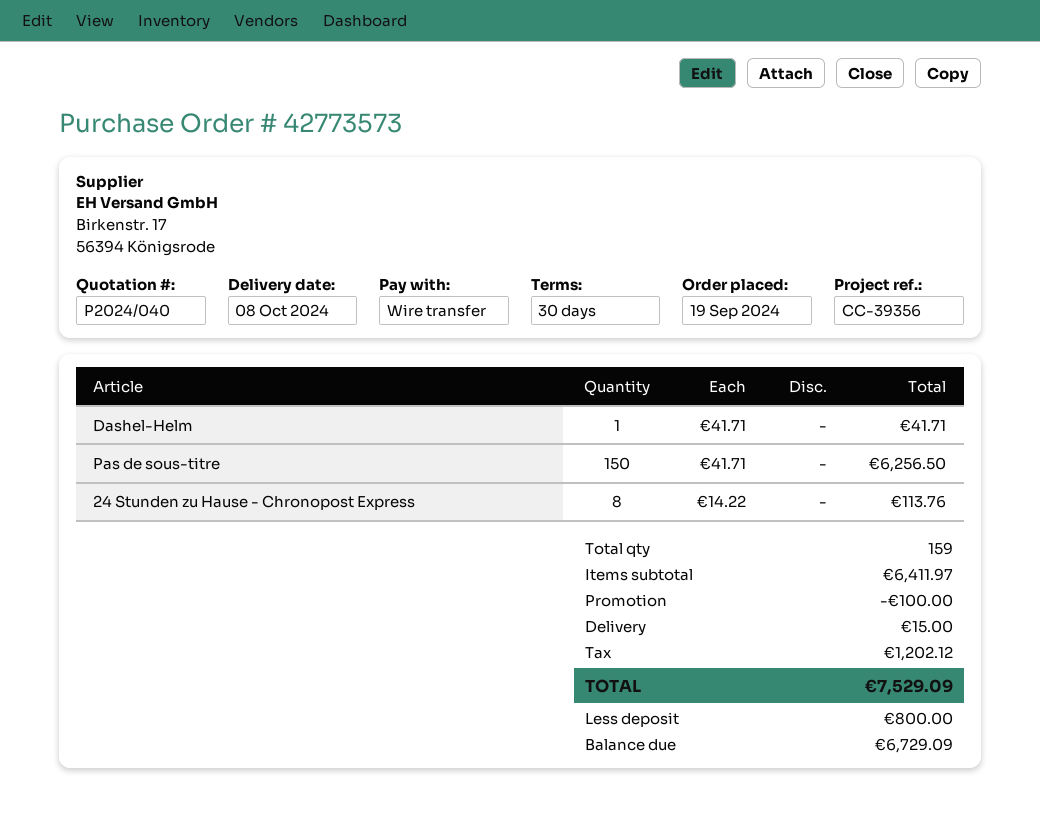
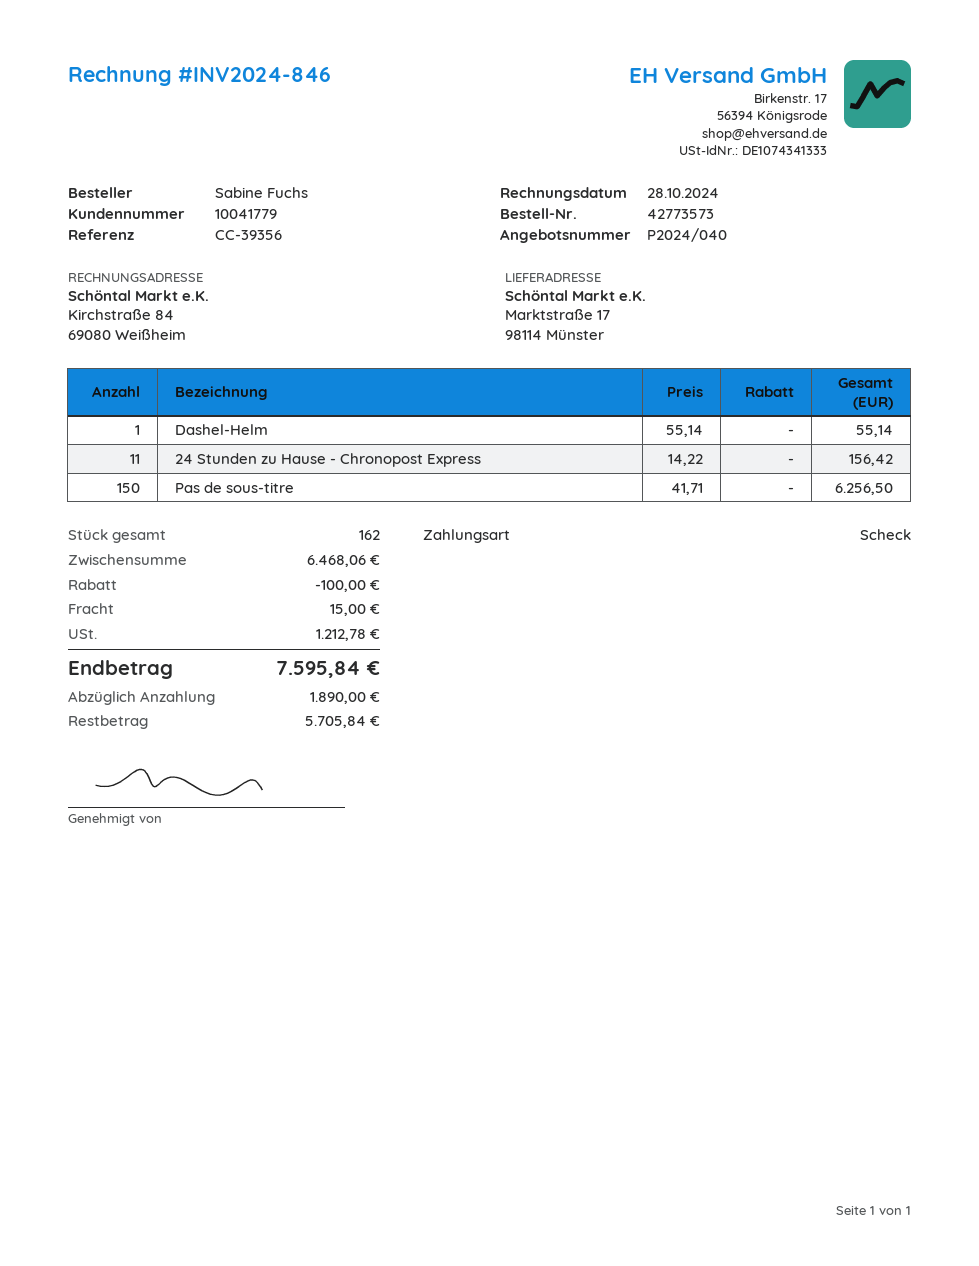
payment method: bank transfer -> cheque
Dashel-Helm: 1 x 41.71 = 41.71 -> 1 x 55.14 = 55.14
24 Stunden zu Hause - Chronopost Express: 8 x 14.22 = 113.76 -> 11 x 14.22 = 156.42
total quantity: 159 -> 162
subtotal: 6411.97 -> 6468.06
tax: 1202.12 -> 1212.78
total: 7529.09 -> 7595.84
deposit: 800.00 -> 1890.00
balance: 6729.09 -> 5705.84

